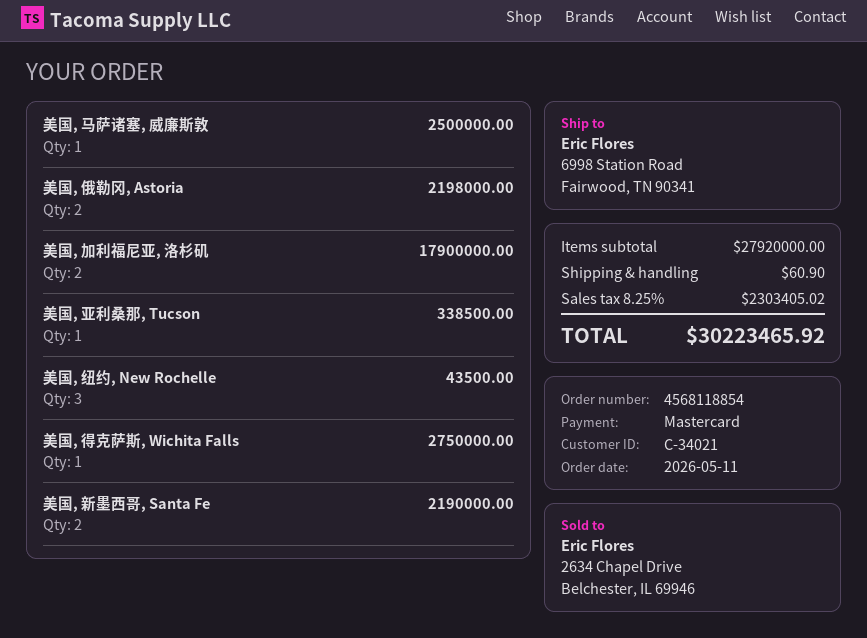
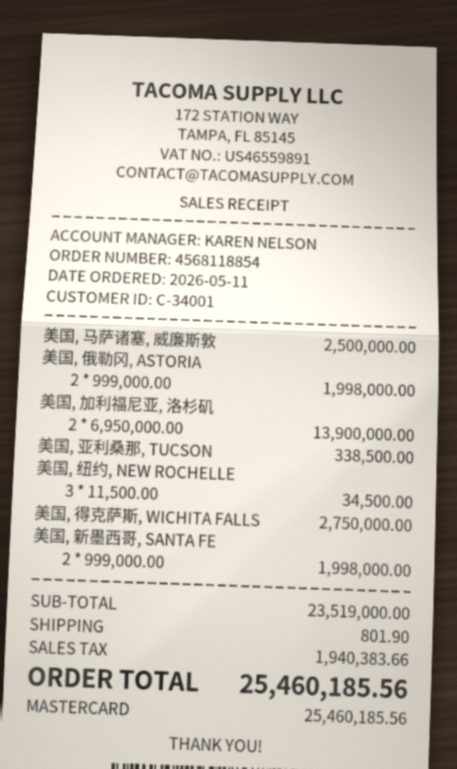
customer number: C-34021 -> C-34001
美国, 俄勒冈, Astoria: 2 for 2198000.00 -> 2 for 1998000.00
美国, 加利福尼亚, 洛杉矶: 2 for 17900000.00 -> 2 for 13900000.00
美国, 纽约, New Rochelle: 3 for 43500.00 -> 3 for 34500.00
美国, 新墨西哥, Santa Fe: 2 for 2190000.00 -> 2 for 1998000.00
subtotal: 27920000.00 -> 23519000.00
shipping: 60.90 -> 801.90
tax: 2303405.02 -> 1940383.66
total: 30223465.92 -> 25460185.56

